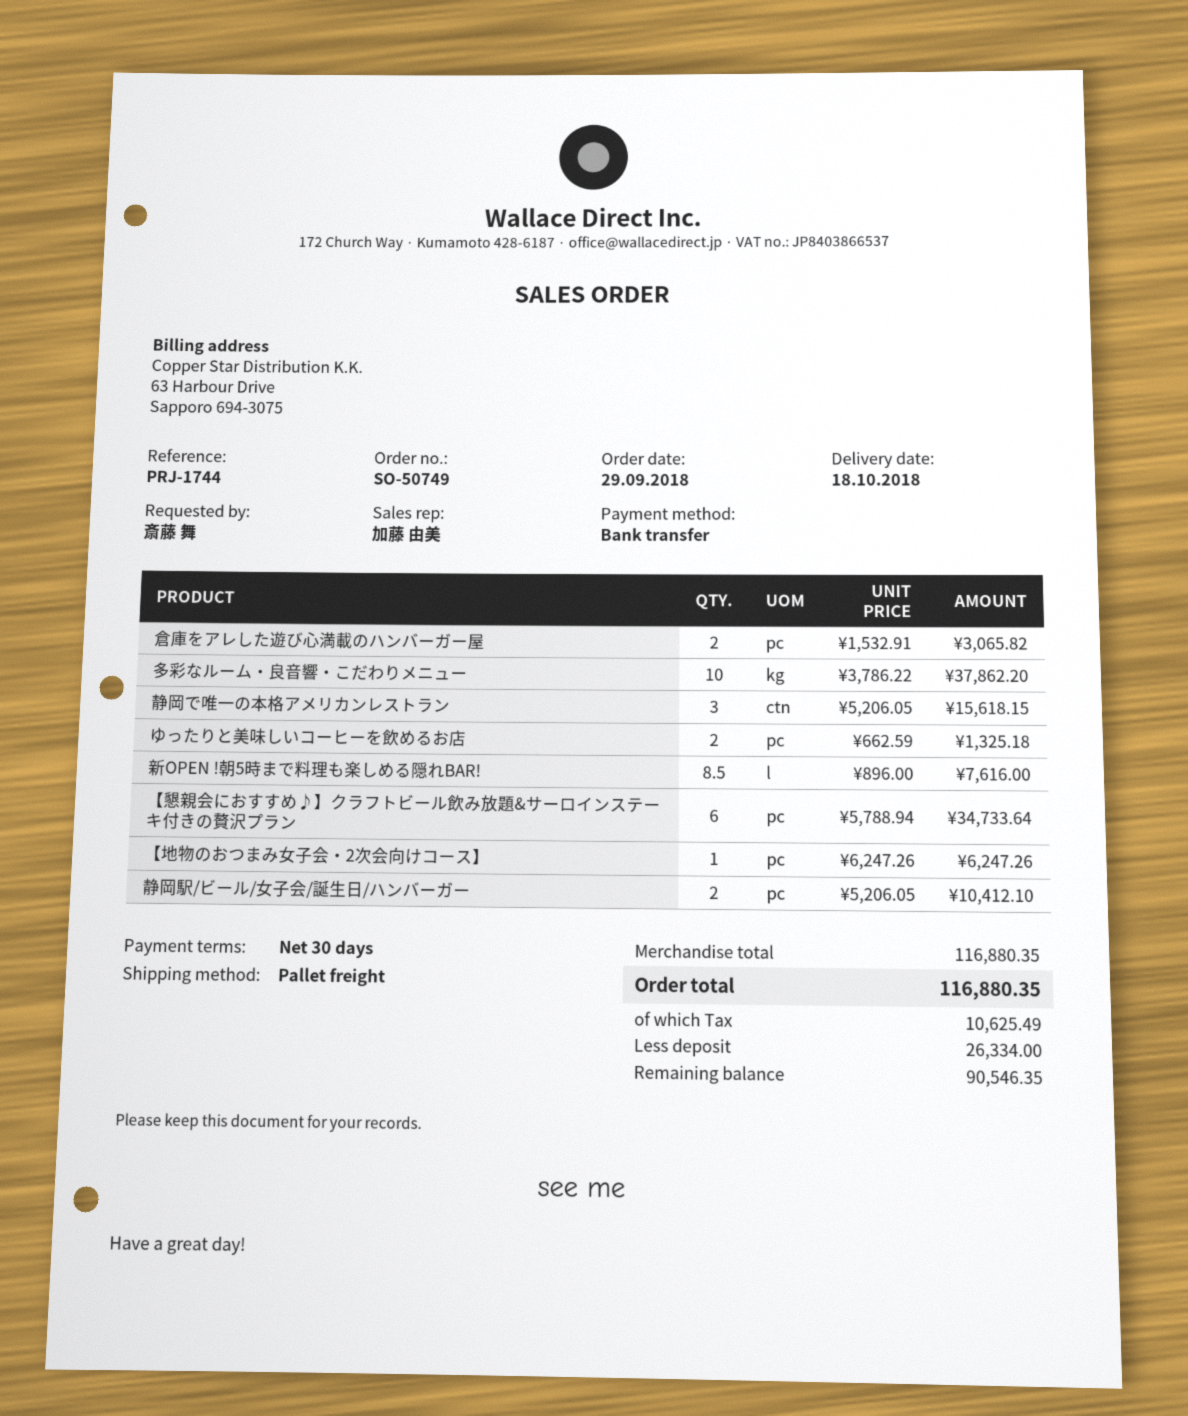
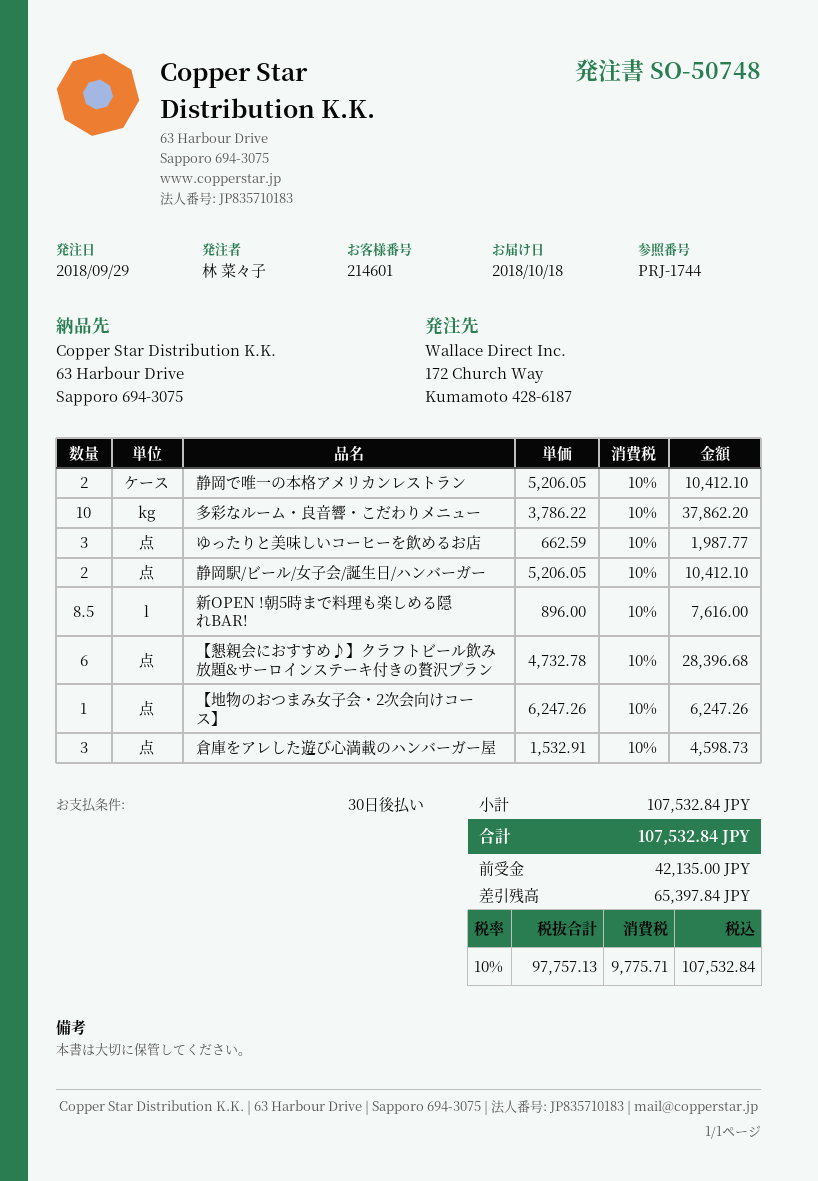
order number: SO-50749 -> SO-50748
ordered by: 斎藤 舞 -> 林 菜々子
倉庫をアレした遊び心満載のハンバーガー屋: 2 x 1532.91 = 3065.82 -> 3 x 1532.91 = 4598.73
静岡で唯一の本格アメリカンレストラン: 3 x 5206.05 = 15618.15 -> 2 x 5206.05 = 10412.10
ゆったりと美味しいコーヒーを飲めるお店: 2 x 662.59 = 1325.18 -> 3 x 662.59 = 1987.77
【懇親会におすすめ♪】クラフトビール飲み放題&サーロインステーキ付きの贅沢プラン: 6 x 5788.94 = 34733.64 -> 6 x 4732.78 = 28396.68
subtotal: 116880.35 -> 107532.84
tax: 10625.49 -> 9775.71
total: 116880.35 -> 107532.84
deposit: 26334.00 -> 42135.00
balance: 90546.35 -> 65397.84

